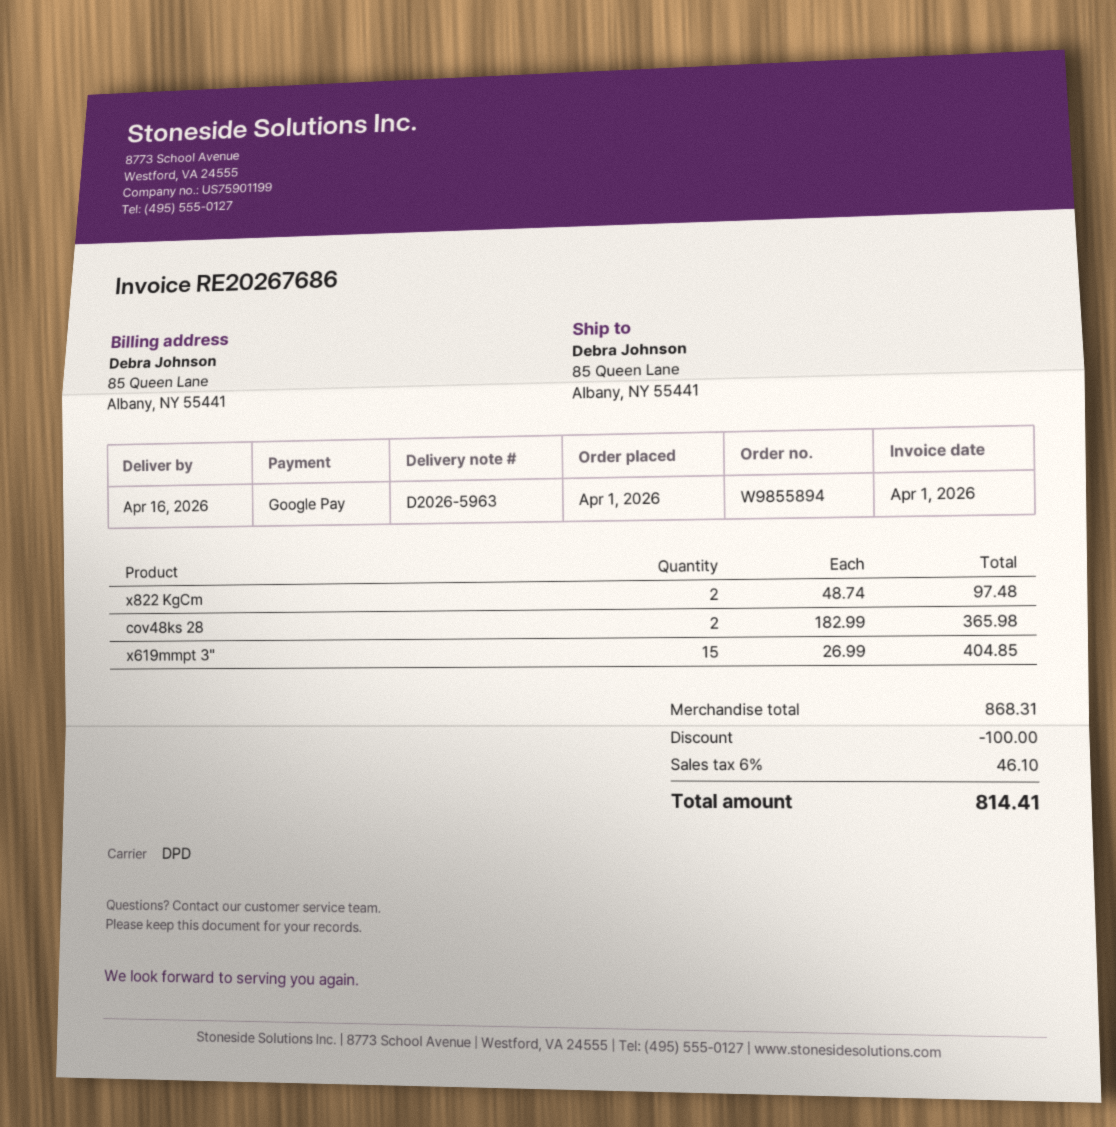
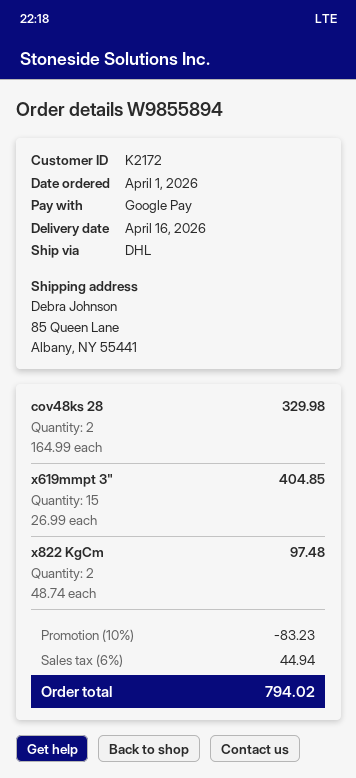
shipping method: DPD -> DHL
cov48ks 28: 2 x 182.99 = 365.98 -> 2 x 164.99 = 329.98
discount: 100.00 -> 83.23
tax: 6% = 46.10 -> 6% = 44.94
total: 814.41 -> 794.02

